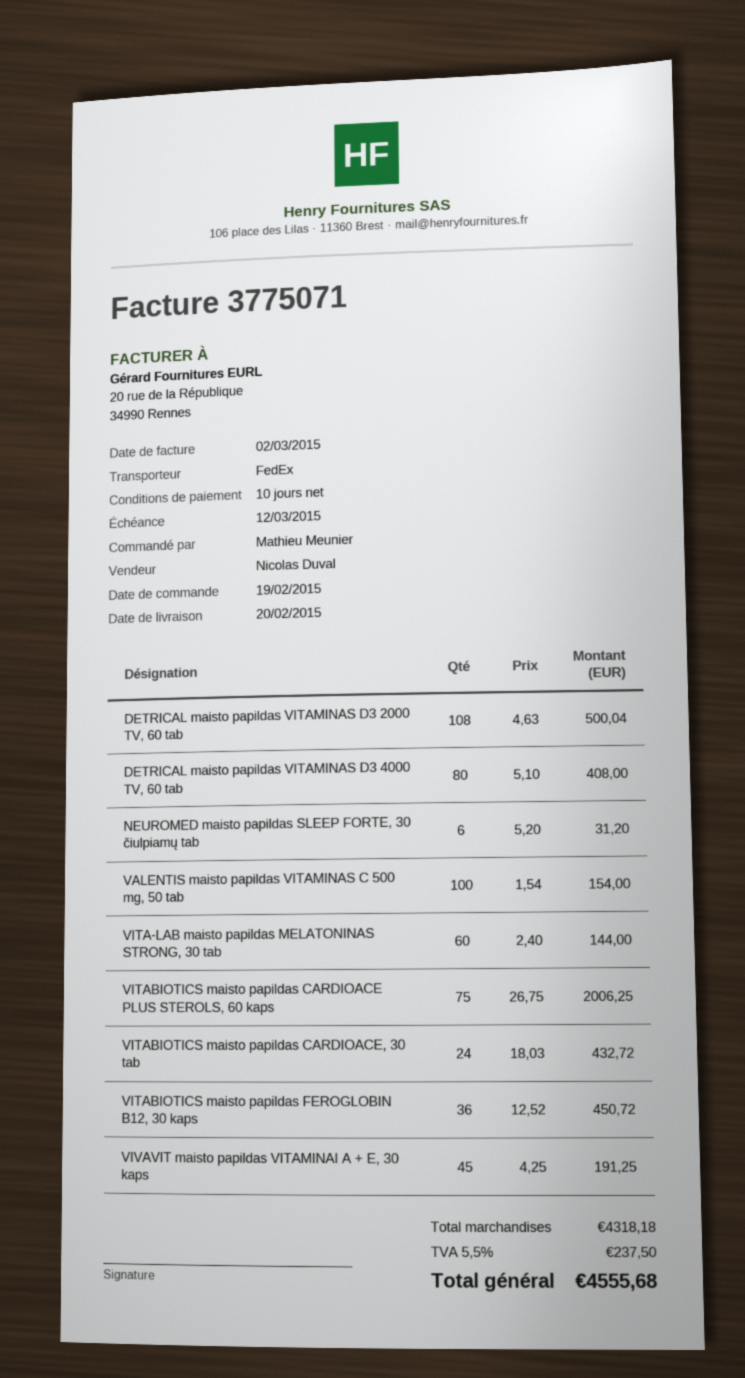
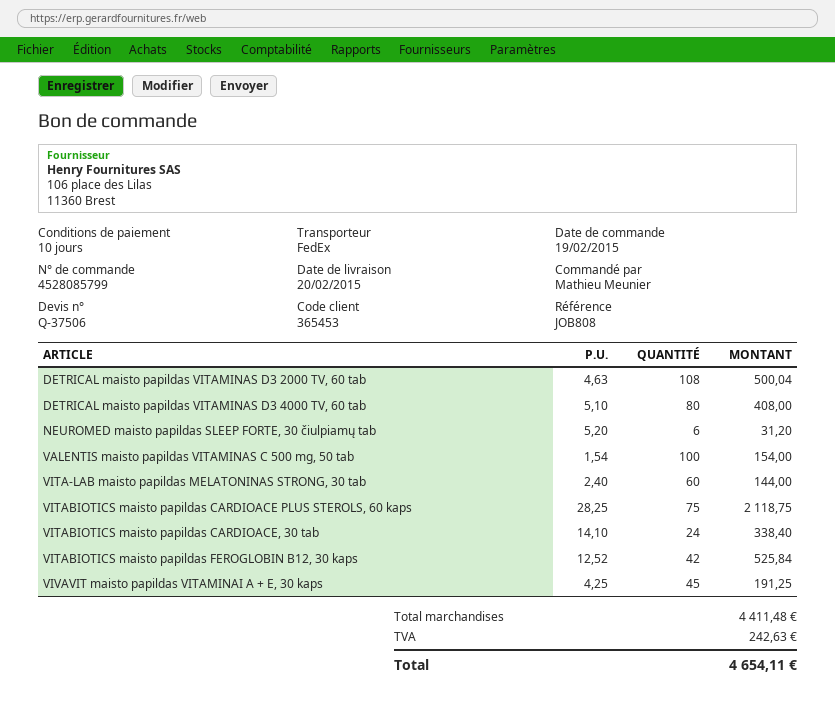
VITABIOTICS maisto papildas CARDIOACE PLUS STEROLS, 60 kaps: 75 x 26.75 = 2006.25 -> 75 x 28.25 = 2118.75
VITABIOTICS maisto papildas CARDIOACE, 30 tab: 24 x 18.03 = 432.72 -> 24 x 14.10 = 338.40
VITABIOTICS maisto papildas FEROGLOBIN B12, 30 kaps: 36 x 12.52 = 450.72 -> 42 x 12.52 = 525.84
subtotal: 4318.18 -> 4411.48
tax: 237.50 -> 242.63
total: 4555.68 -> 4654.11

